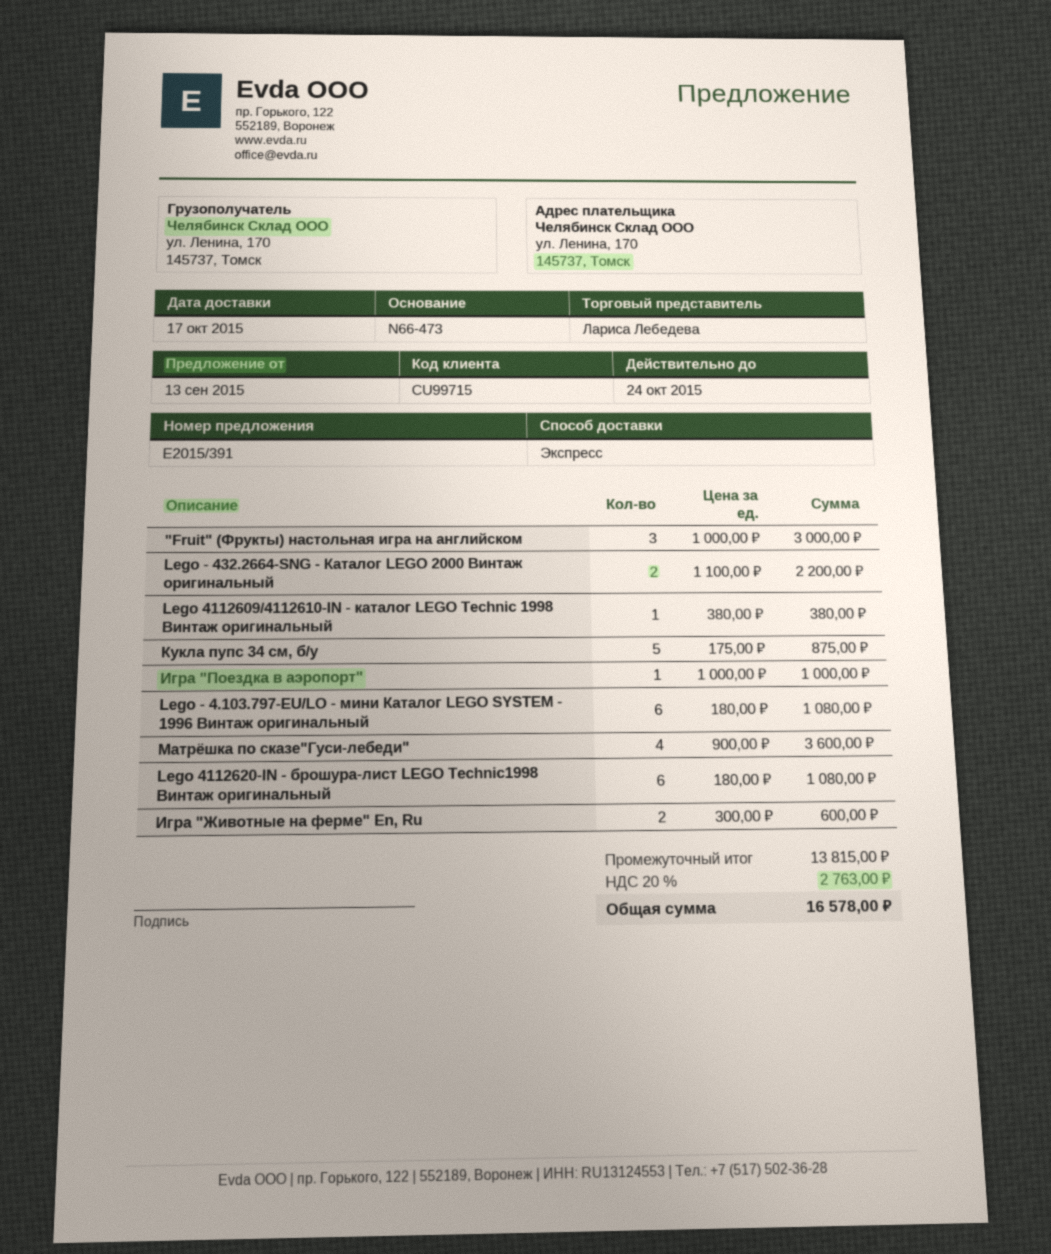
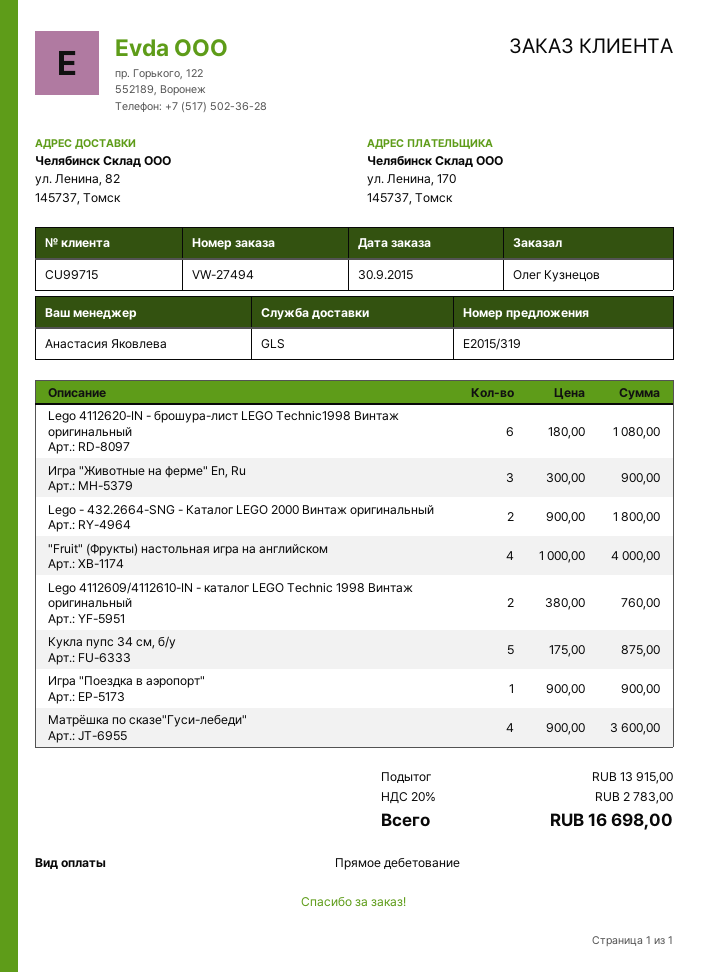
quote number: E2015/391 -> E2015/319
sales rep: Лариса Лебедева -> Анастасия Яковлева
shipping method: express -> GLS
ship to: ул. Ленина, 170, 145737, Томск -> ул. Ленина, 82, 145737, Томск
"Fruit" (Фрукты) настольная игра на английском: 3 x 1000.00 = 3000.00 -> 4 x 1000.00 = 4000.00
Lego - 432.2664-SNG - Каталог LEGO 2000 Винтаж оригинальный: 2 x 1100.00 = 2200.00 -> 2 x 900.00 = 1800.00
Lego 4112609/4112610-IN - каталог LEGO Technic 1998 Винтаж оригинальный: 1 x 380.00 = 380.00 -> 2 x 380.00 = 760.00
Игра "Поездка в аэропорт": 1 x 1000.00 = 1000.00 -> 1 x 900.00 = 900.00
Lego - 4.103.797-EU/LO - мини Каталог LEGO SYSTEM - 1996 Винтаж оригинальный: 6 x 180.00 = 1080.00 -> none
Игра "Животные на ферме" En, Ru: 2 x 300.00 = 600.00 -> 3 x 300.00 = 900.00
subtotal: 13815.00 -> 13915.00
tax: 20% = 2763.00 -> 20% = 2783.00
total: 16578.00 -> 16698.00

